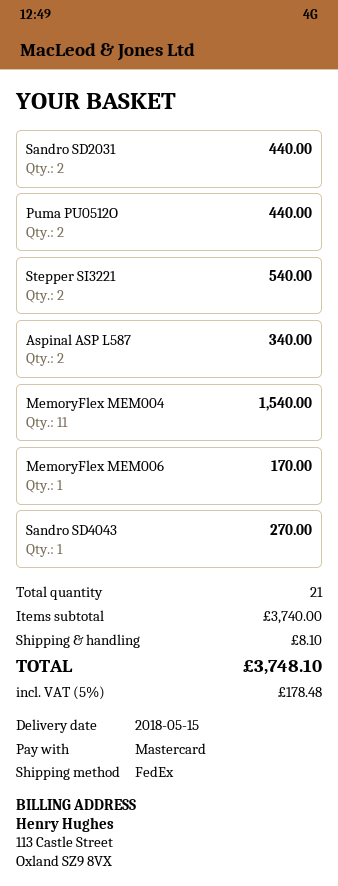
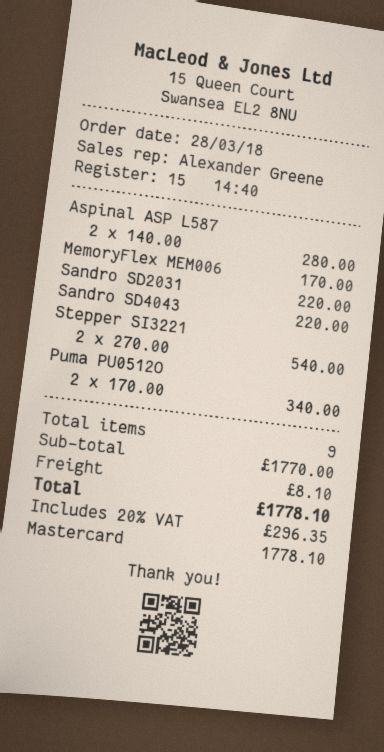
Sandro SD2031: 2 for 440.00 -> 1 for 220.00
Puma PU0512O: 2 for 440.00 -> 2 for 340.00
Aspinal ASP L587: 2 for 340.00 -> 2 for 280.00
MemoryFlex MEM004: 11 for 1540.00 -> none
Sandro SD4043: 1 for 270.00 -> 1 for 220.00
total quantity: 21 -> 9
subtotal: 3740.00 -> 1770.00
tax: 5% = 178.48 -> 20% = 296.35
total: 3748.10 -> 1778.10

